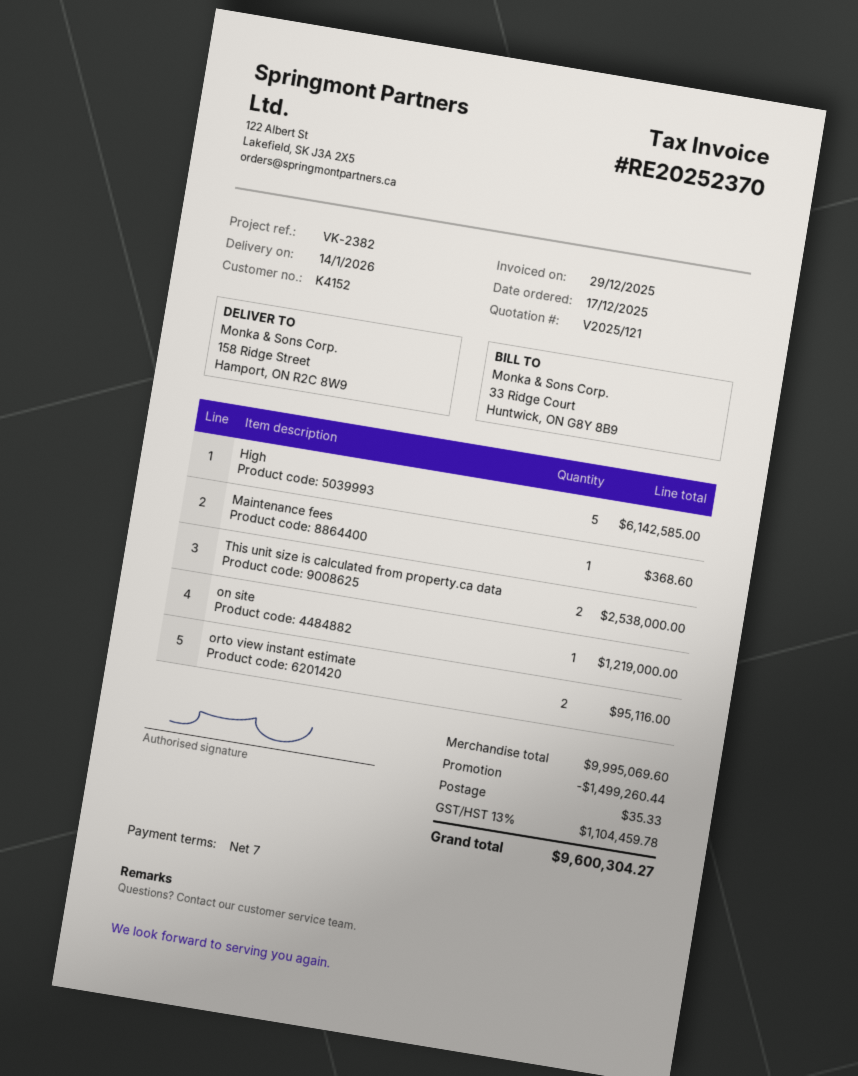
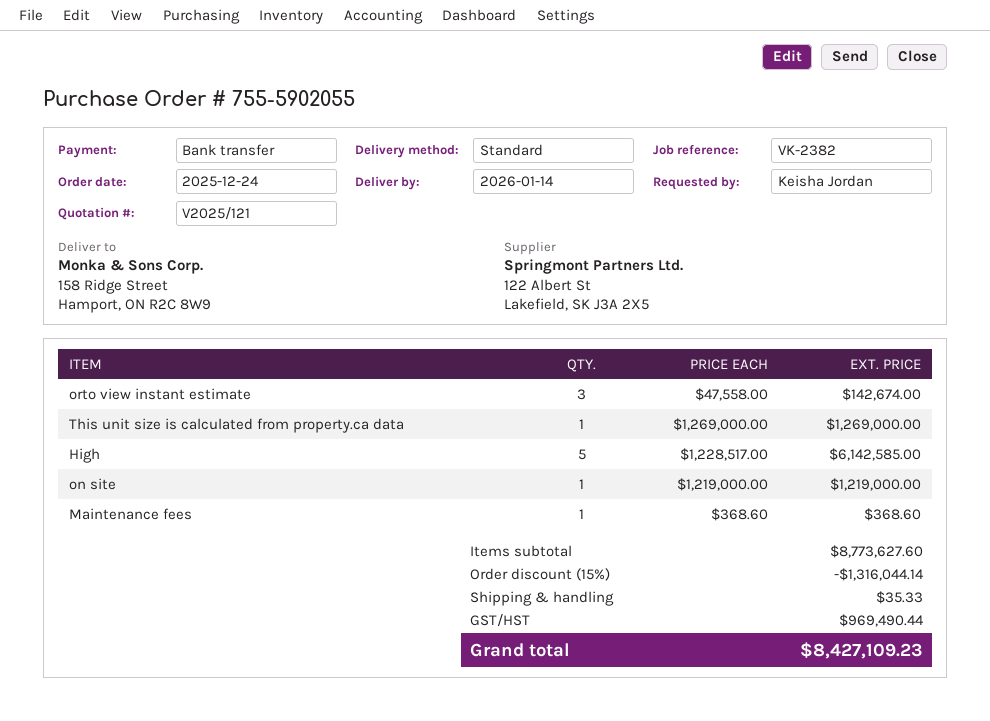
order date: 2025-12-17 -> 2025-12-24
This unit size is calculated from property.ca data: 2 for 2538000.00 -> 1 for 1269000.00
orto view instant estimate: 2 for 95116.00 -> 3 for 142674.00
subtotal: 9995069.60 -> 8773627.60
discount: 1499260.44 -> 1316044.14
tax: 1104459.78 -> 969490.44
total: 9600304.27 -> 8427109.23

